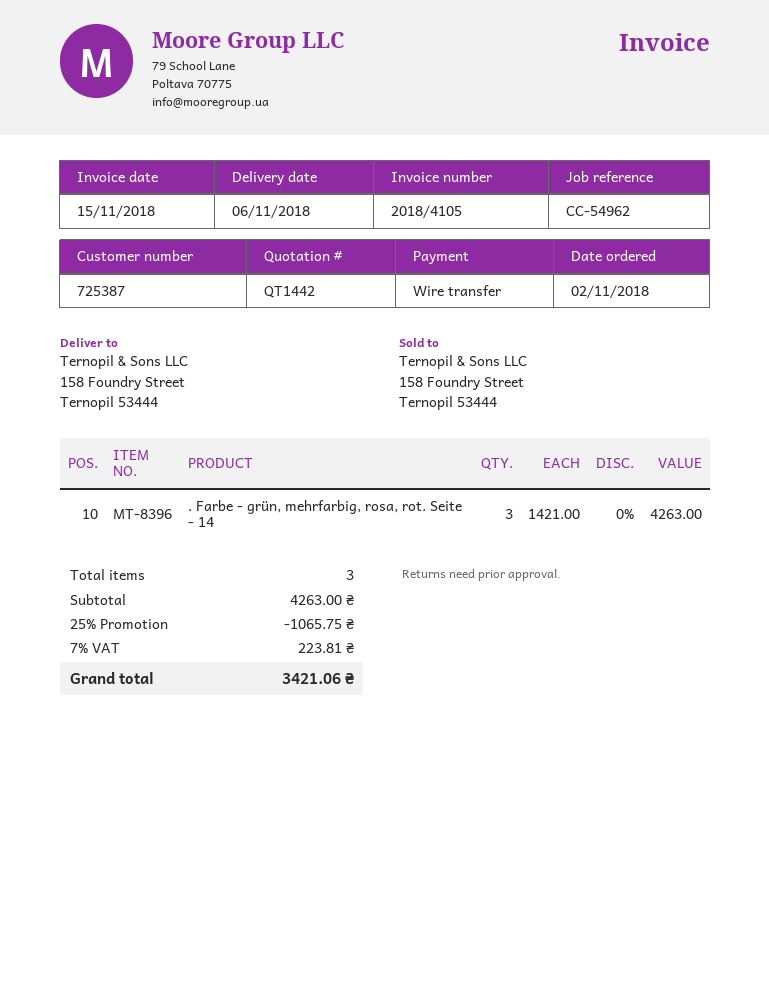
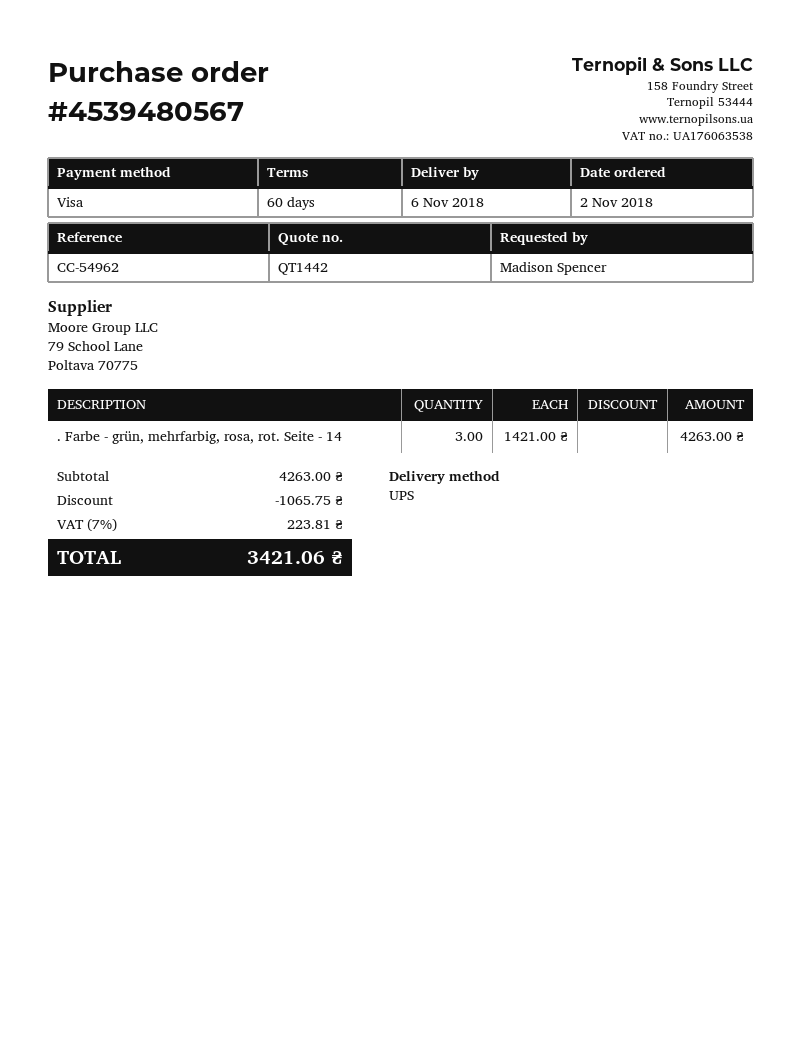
payment method: bank transfer -> Visa

